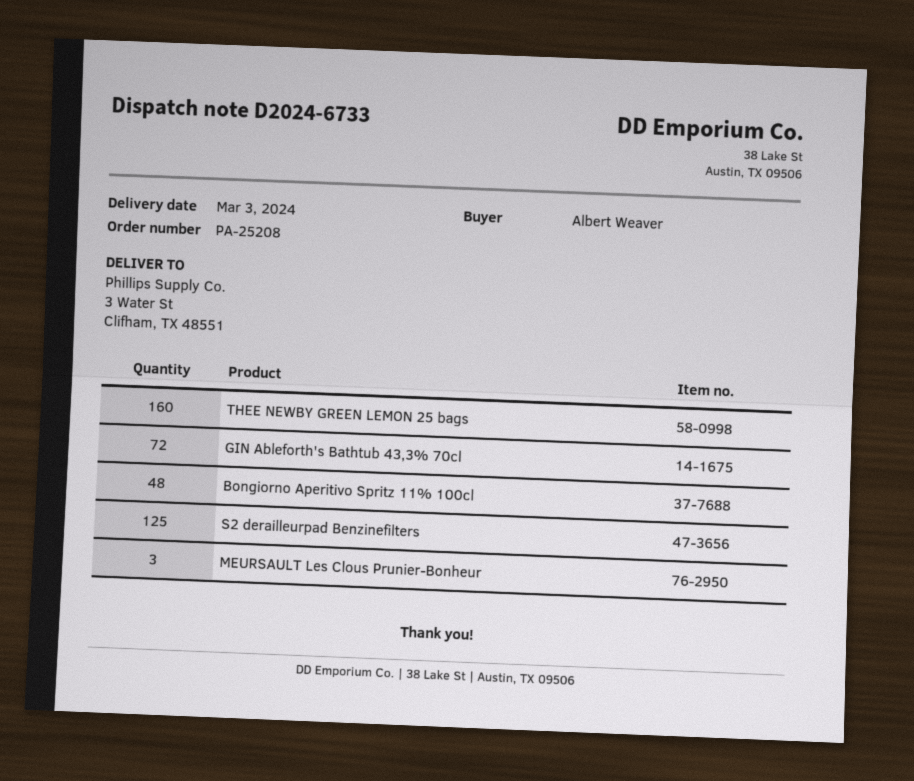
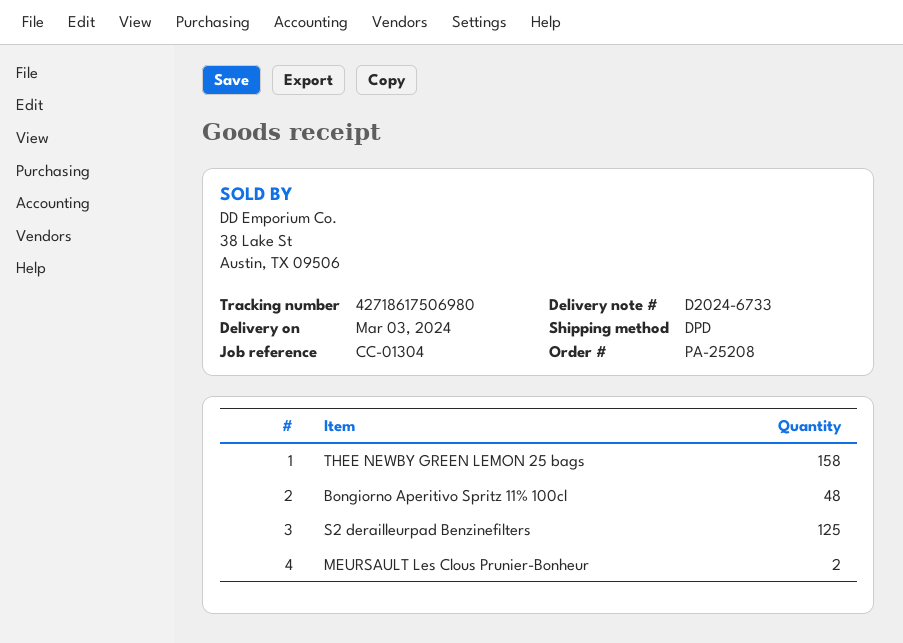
THEE NEWBY GREEN LEMON 25 bags: 160 -> 158
GIN Ableforth's Bathtub 43,3% 70cl: 72 -> none
MEURSAULT Les Clous Prunier-Bonheur: 3 -> 2

